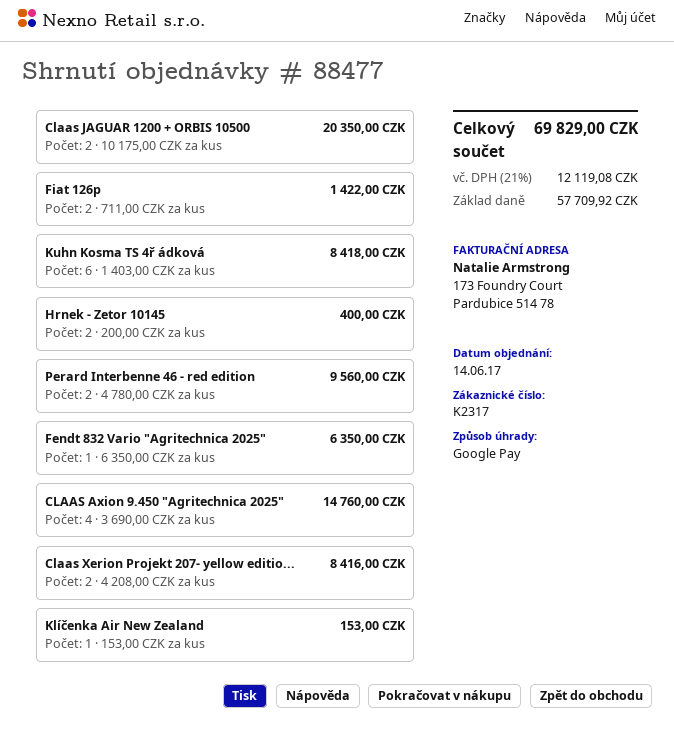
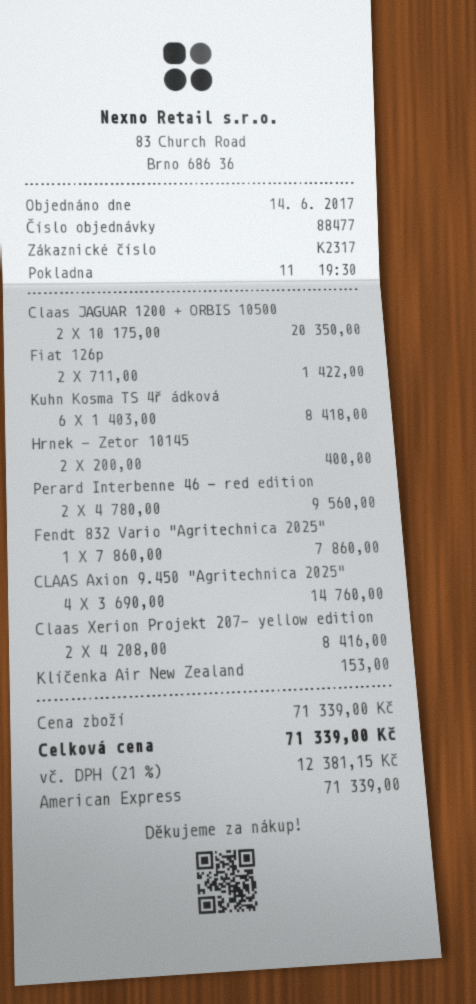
payment method: Google Pay -> American Express
Fendt 832 Vario "Agritechnica 2025": 1 x 6350.00 = 6350.00 -> 1 x 7860.00 = 7860.00
tax: 21% = 12119.08 -> 21% = 12381.15
total: 69829.00 -> 71339.00

